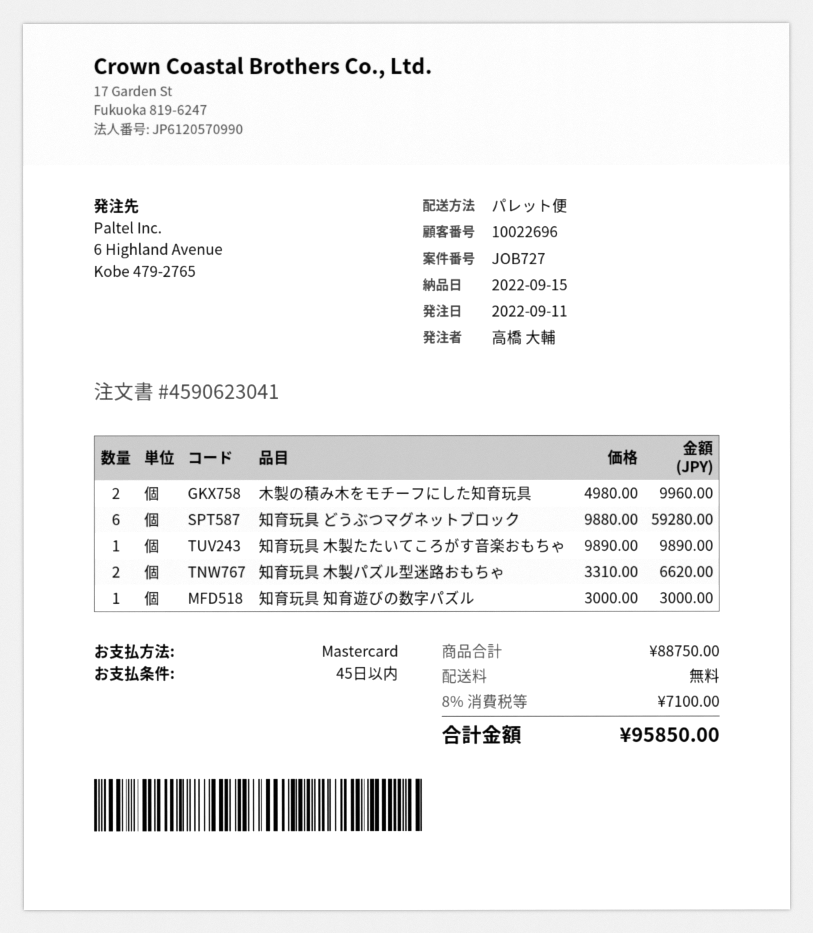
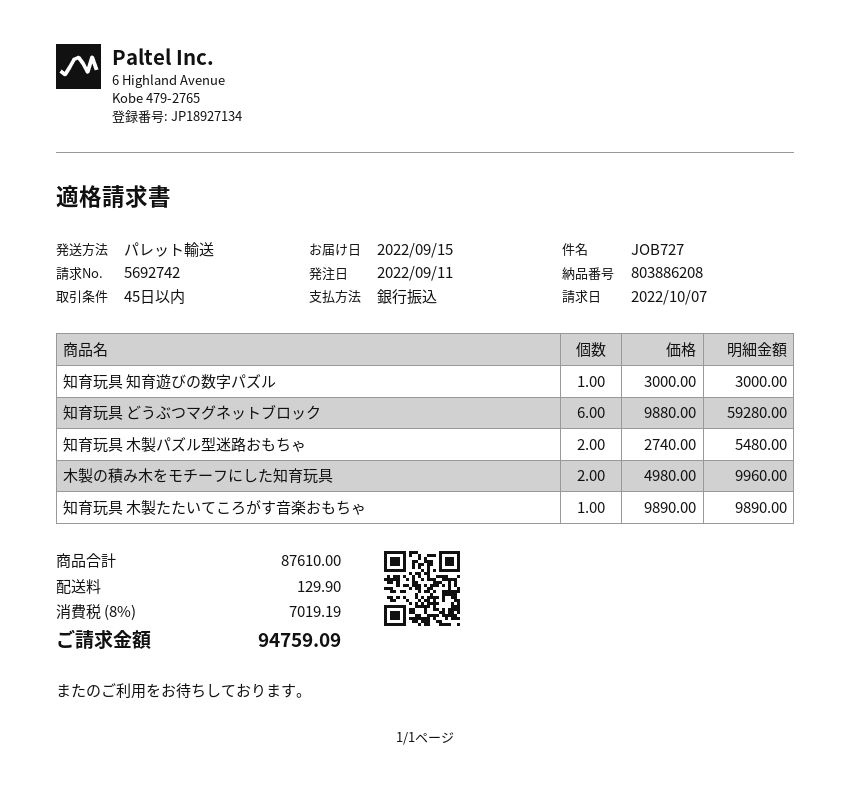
payment method: Mastercard -> bank transfer
知育玩具 木製パズル型迷路おもちゃ: 2 x 3310.00 = 6620.00 -> 2 x 2740.00 = 5480.00
subtotal: 88750.00 -> 87610.00
shipping: 0.00 -> 129.90
tax: 8% = 7100.00 -> 8% = 7019.19
total: 95850.00 -> 94759.09

